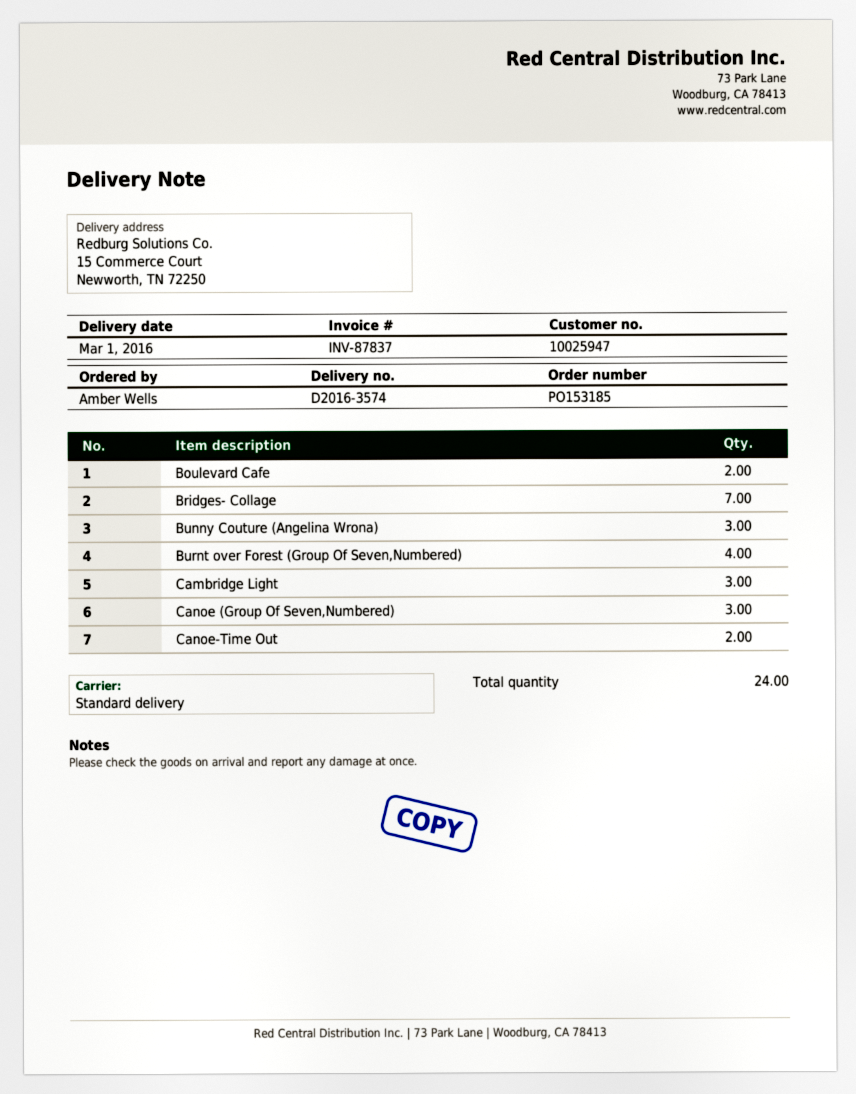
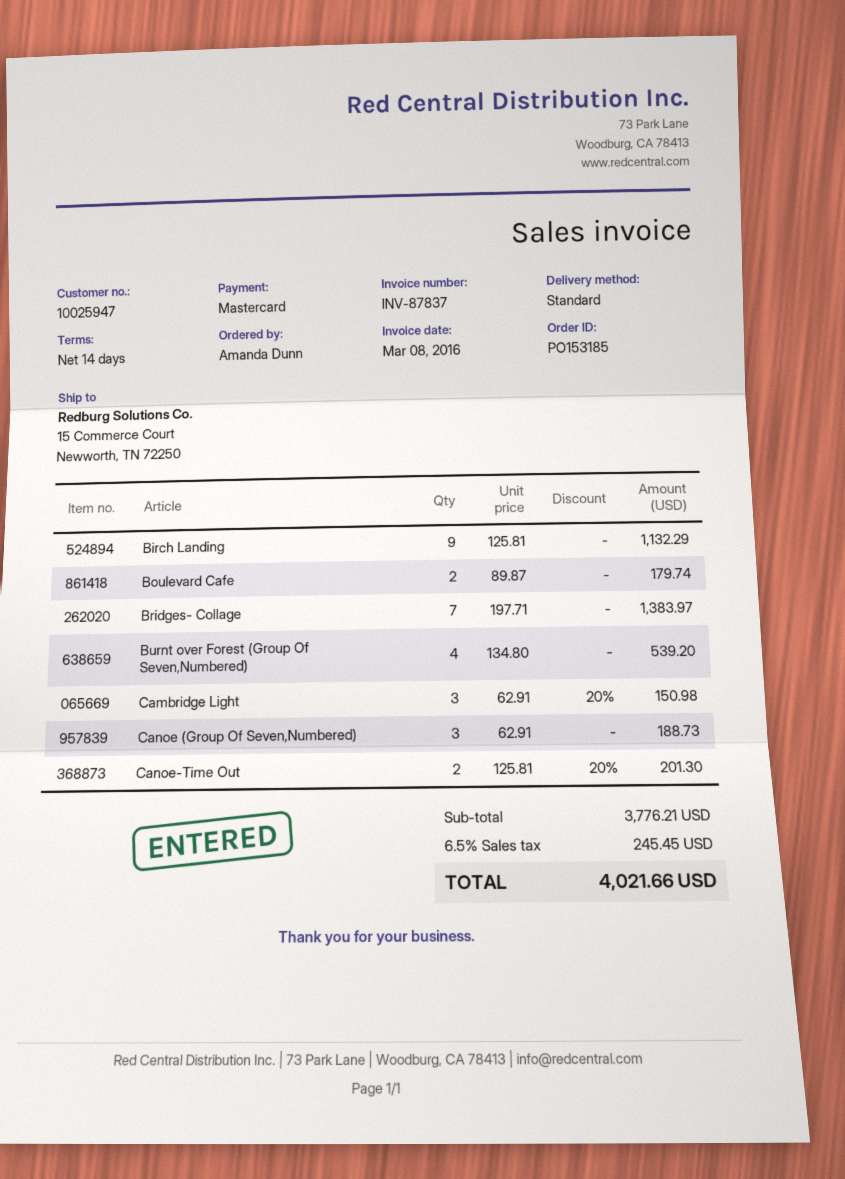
ordered by: Amber Wells -> Amanda Dunn
Bunny Couture (Angelina Wrona): 3 -> none
Birch Landing: none -> 9

